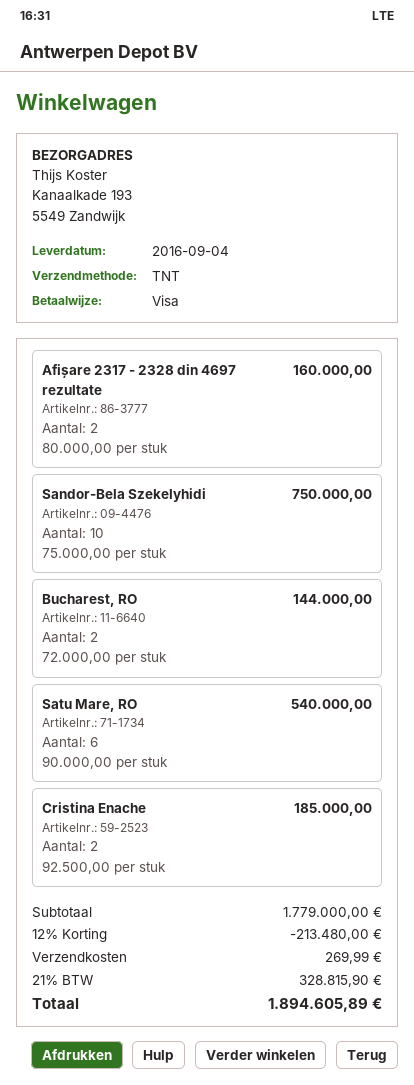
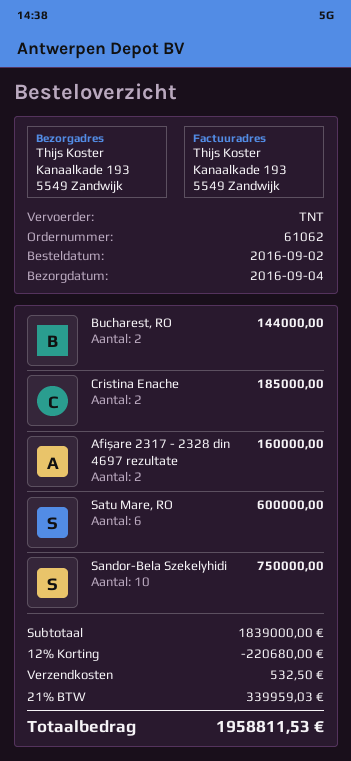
Satu Mare, RO: 6 for 540000.00 -> 6 for 600000.00
subtotal: 1779000.00 -> 1839000.00
discount: 12% = 213480.00 -> 12% = 220680.00
shipping: 269.99 -> 532.50
tax: 21% = 328815.90 -> 21% = 339959.03
total: 1894605.89 -> 1958811.53

